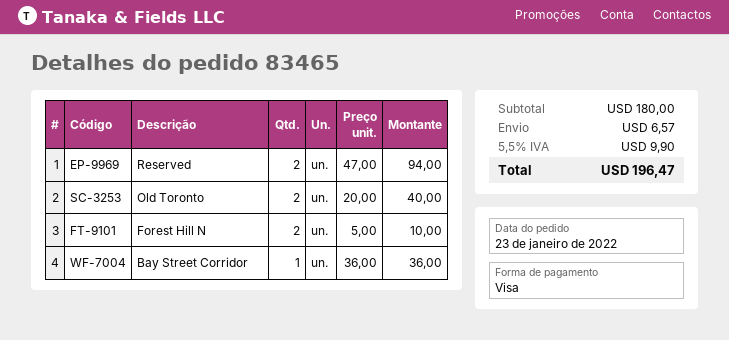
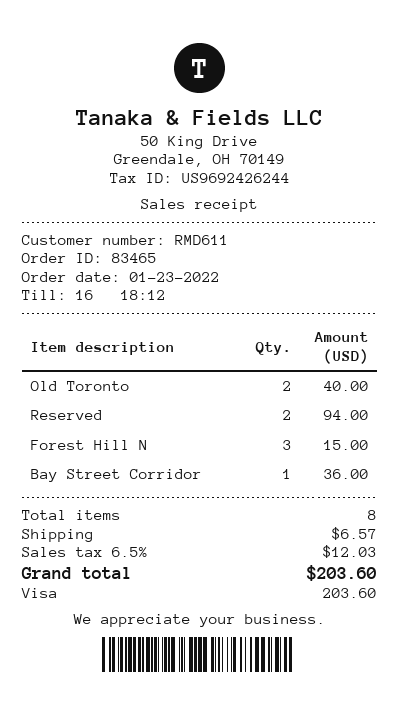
Forest Hill N: 2 for 10.00 -> 3 for 15.00
tax: 5.5% = 9.90 -> 6.5% = 12.03
total: 196.47 -> 203.60

